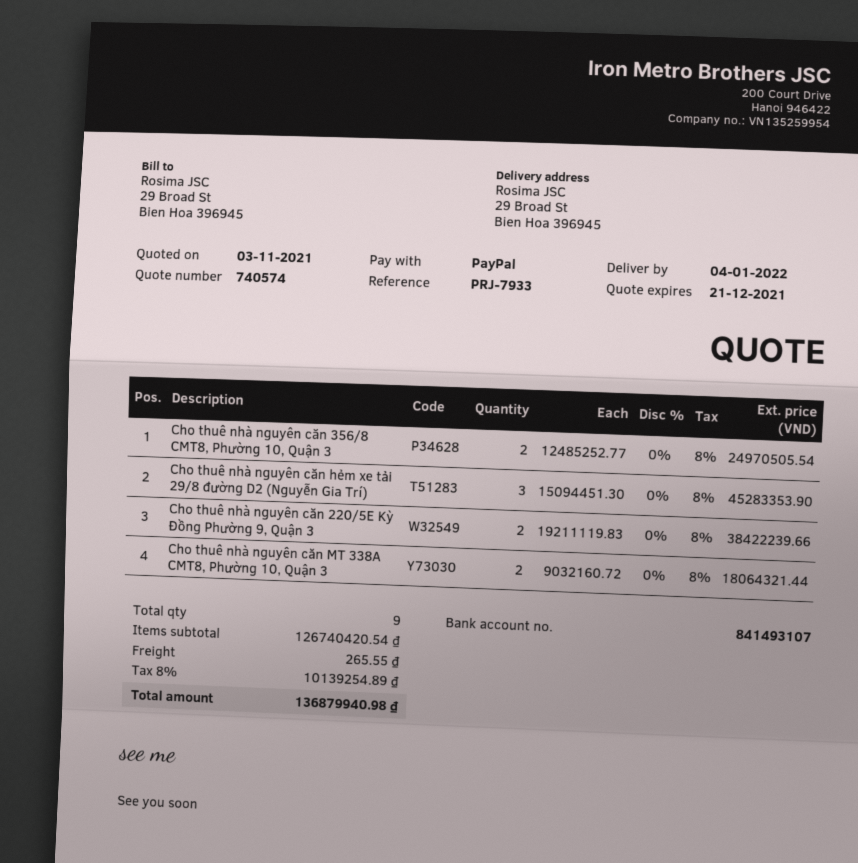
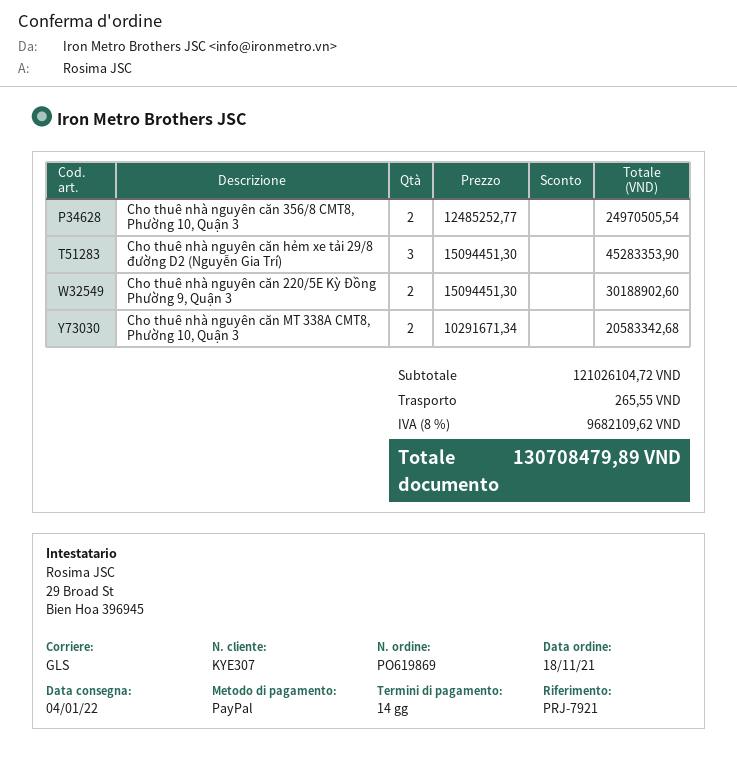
reference: PRJ-7933 -> PRJ-7921
Cho thuê nhà nguyên căn 220/5E Kỳ Đồng Phường 9, Quận 3: 2 x 19211119.83 = 38422239.66 -> 2 x 15094451.30 = 30188902.60
Cho thuê nhà nguyên căn MT 338A CMT8, Phường 10, Quận 3: 2 x 9032160.72 = 18064321.44 -> 2 x 10291671.34 = 20583342.68
subtotal: 126740420.54 -> 121026104.72
tax: 8% = 10139254.89 -> 8% = 9682109.62
total: 136879940.98 -> 130708479.89

